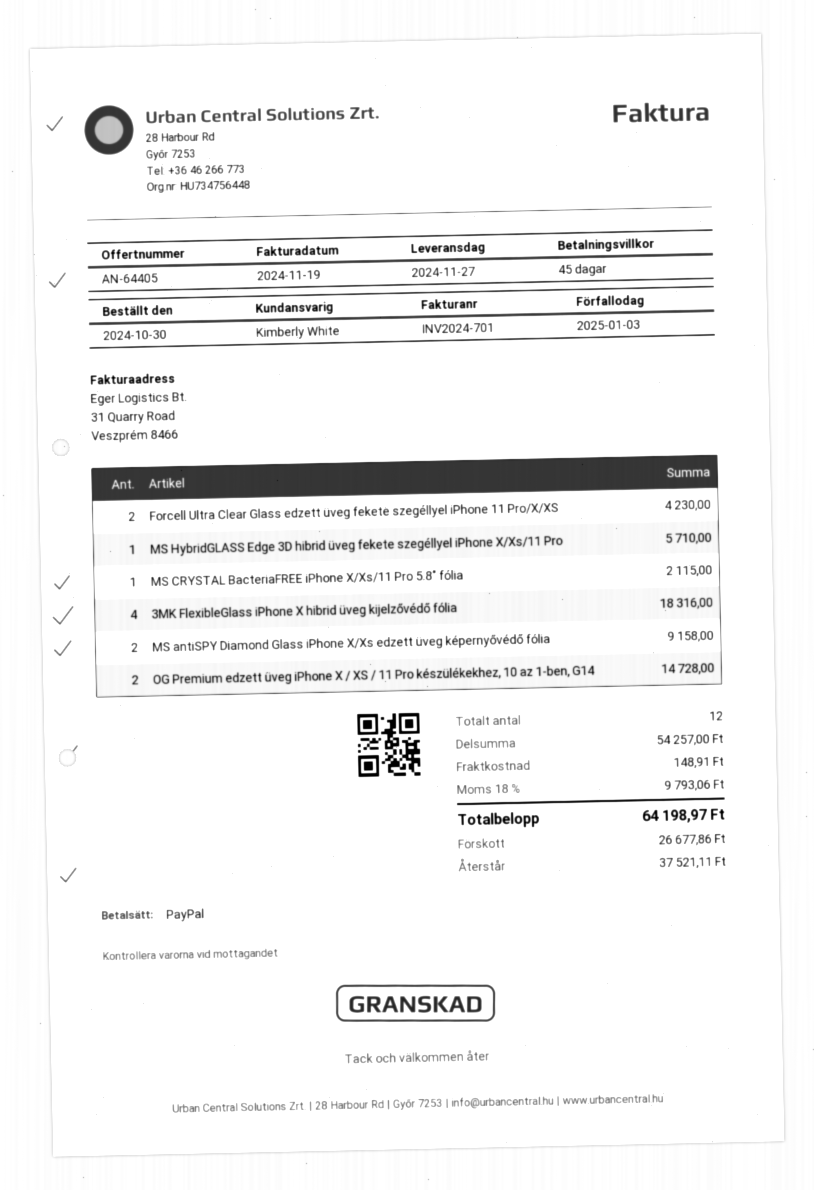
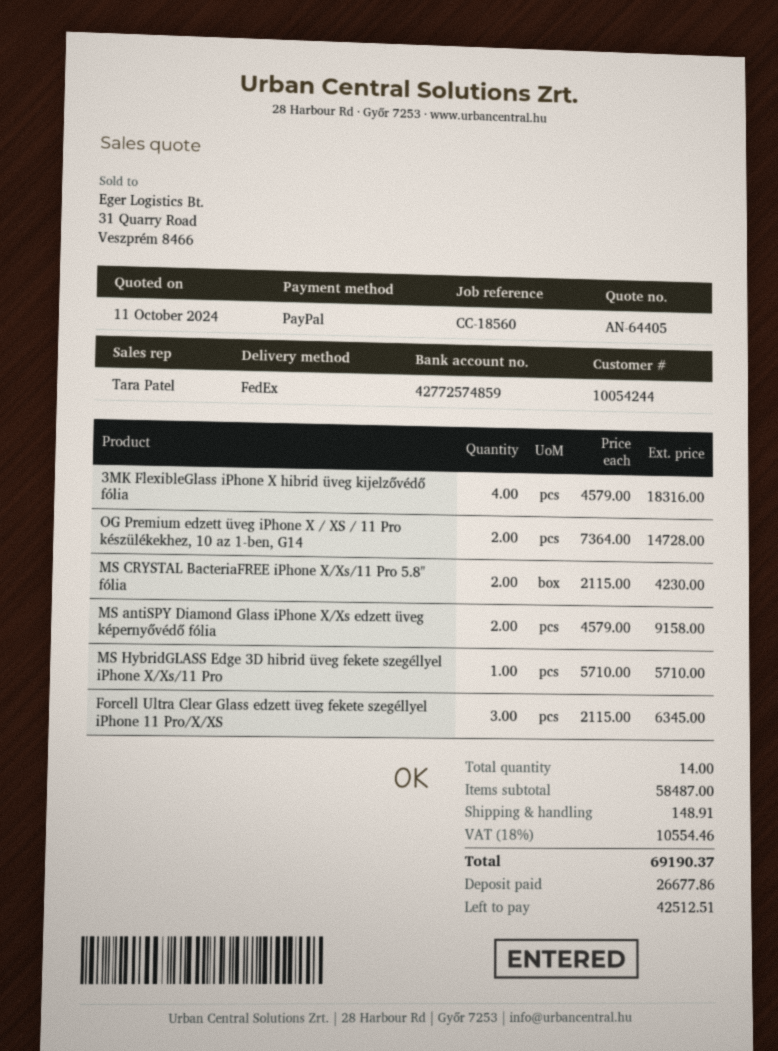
sales rep: Kimberly White -> Tara Patel
Forcell Ultra Clear Glass edzett üveg fekete szegéllyel iPhone 11 Pro/X/XS: 2 for 4230.00 -> 3 for 6345.00
MS CRYSTAL BacteriaFREE iPhone X/Xs/11 Pro 5.8" fólia: 1 for 2115.00 -> 2 for 4230.00
total quantity: 12 -> 14
subtotal: 54257.00 -> 58487.00
tax: 18% = 9793.06 -> 18% = 10554.46
total: 64198.97 -> 69190.37
balance: 37521.11 -> 42512.51

